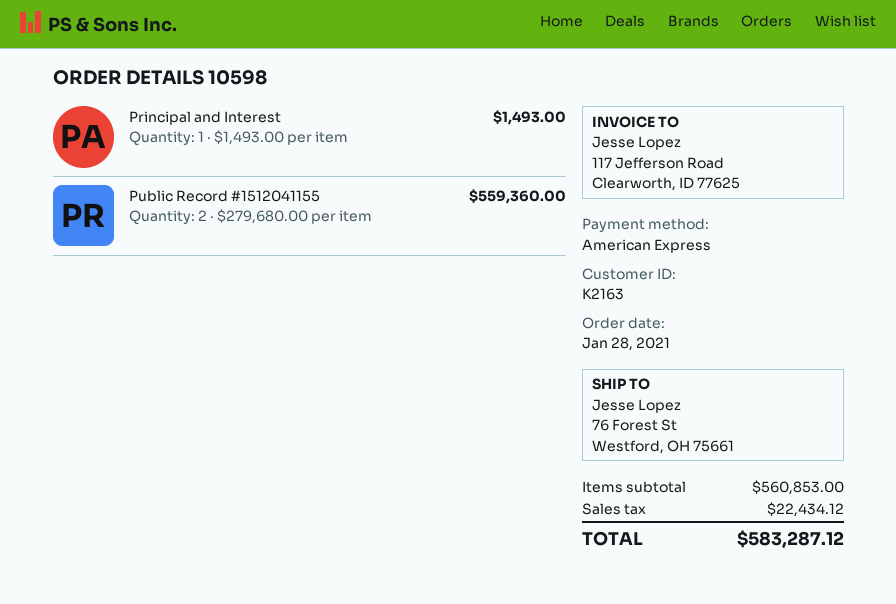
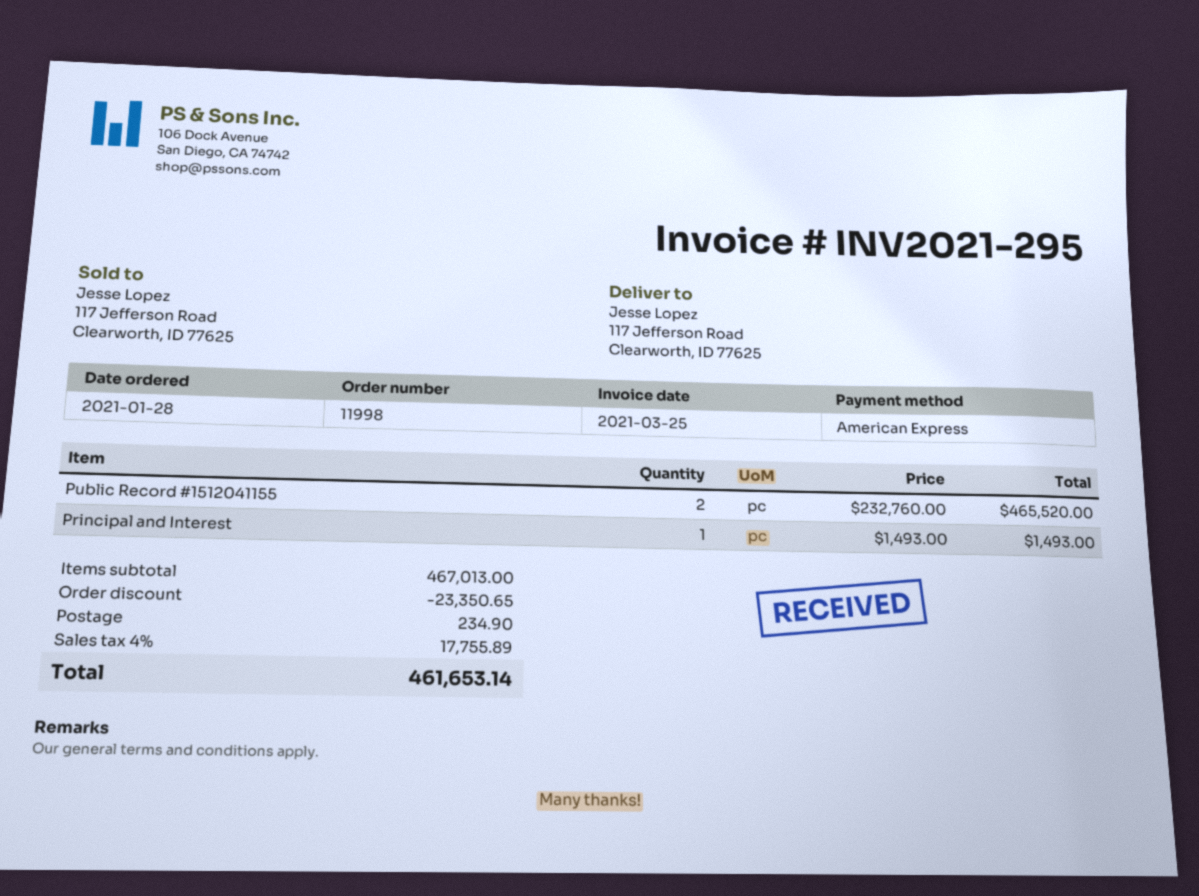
order number: 10598 -> 11998
ship to: 76 Forest St, Westford, OH 75661 -> 117 Jefferson Road, Clearworth, ID 77625
Public Record #1512041155: 2 x 279680.00 = 559360.00 -> 2 x 232760.00 = 465520.00
subtotal: 560853.00 -> 467013.00
discount: none -> 23350.65
shipping: none -> 234.90
tax: 22434.12 -> 17755.89
total: 583287.12 -> 461653.14

